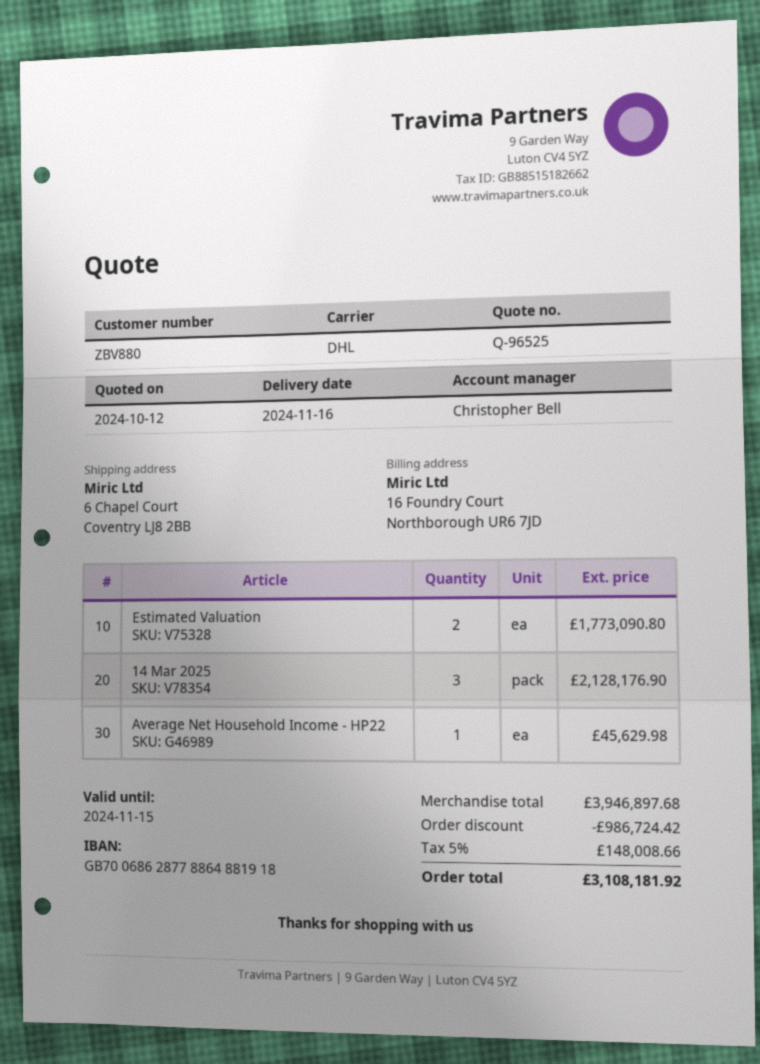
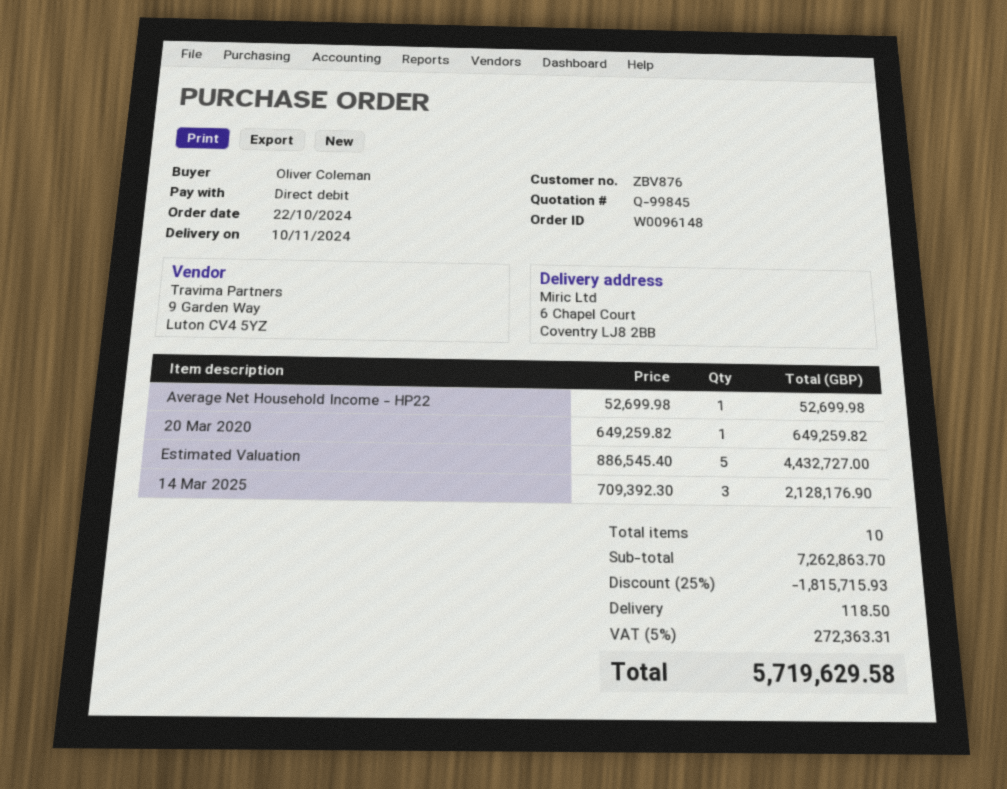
quote number: Q-96525 -> Q-99845
delivery date: 2024-11-16 -> 2024-11-10
customer number: ZBV880 -> ZBV876
Estimated Valuation: 2 for 1773090.80 -> 5 for 4432727.00
Average Net Household Income - HP22: 1 for 45629.98 -> 1 for 52699.98
20 Mar 2020: none -> 1 for 649259.82
subtotal: 3946897.68 -> 7262863.70
discount: 986724.42 -> 1815715.93
shipping: none -> 118.50
tax: 5% = 148008.66 -> 5% = 272363.31
total: 3108181.92 -> 5719629.58

